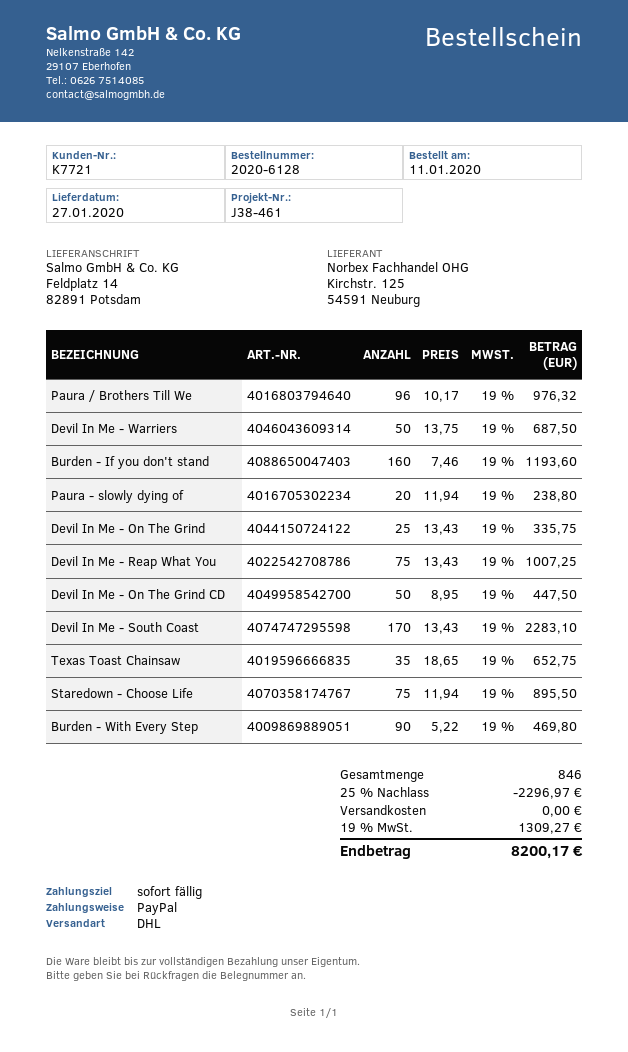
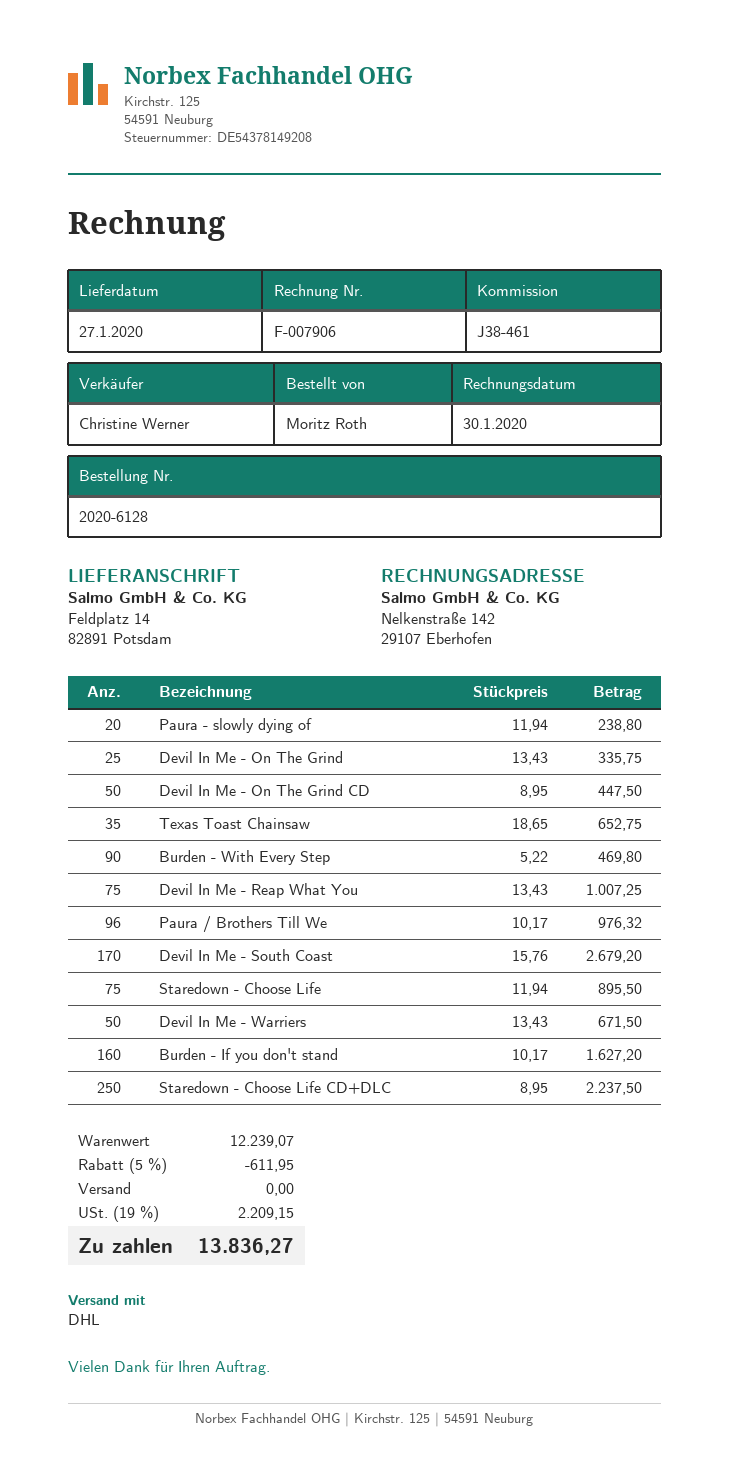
Devil In Me - Warriers: 50 x 13.75 = 687.50 -> 50 x 13.43 = 671.50
Burden - If you don't stand: 160 x 7.46 = 1193.60 -> 160 x 10.17 = 1627.20
Devil In Me - South Coast: 170 x 13.43 = 2283.10 -> 170 x 15.76 = 2679.20
Staredown - Choose Life CD+DLC: none -> 250 x 8.95 = 2237.50
discount: 25% = 2296.97 -> 5% = 611.95
tax: 19% = 1309.27 -> 19% = 2209.15
total: 8200.17 -> 13836.27

